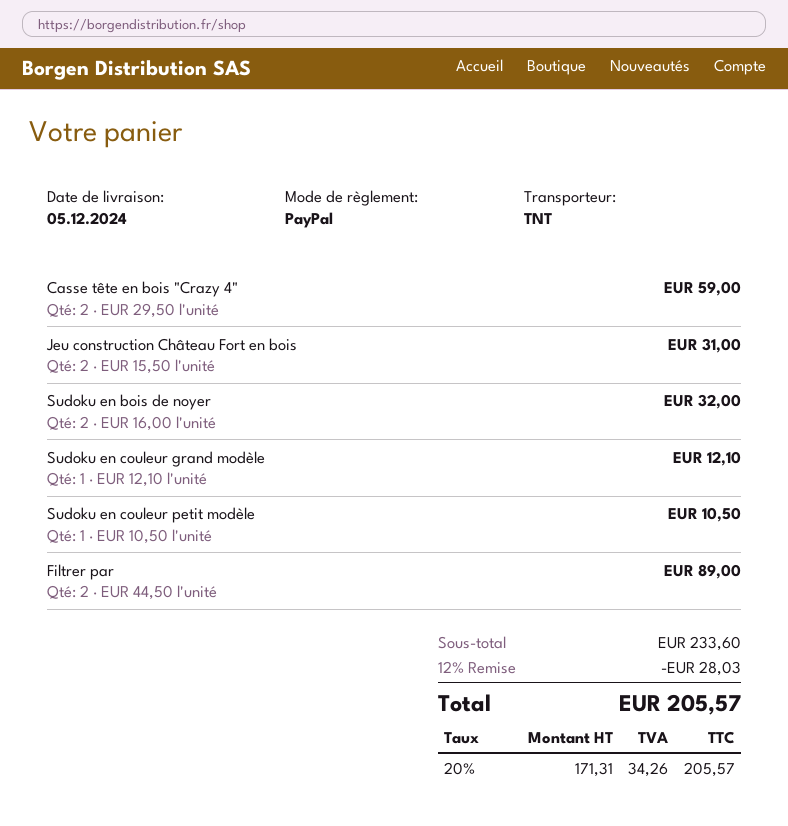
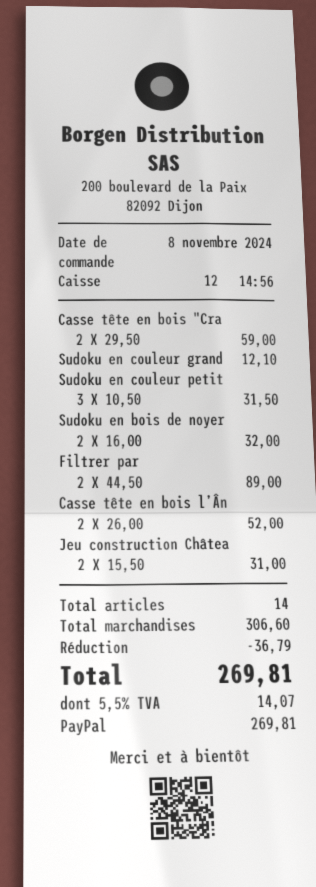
Sudoku en couleur petit modèle: 1 x 10.50 = 10.50 -> 3 x 10.50 = 31.50
Casse tête en bois l’Ân: none -> 2 x 26.00 = 52.00
subtotal: 233.60 -> 306.60
discount: 28.03 -> 36.79
tax: 20% = 34.26 -> 5.5% = 14.07
total: 205.57 -> 269.81

